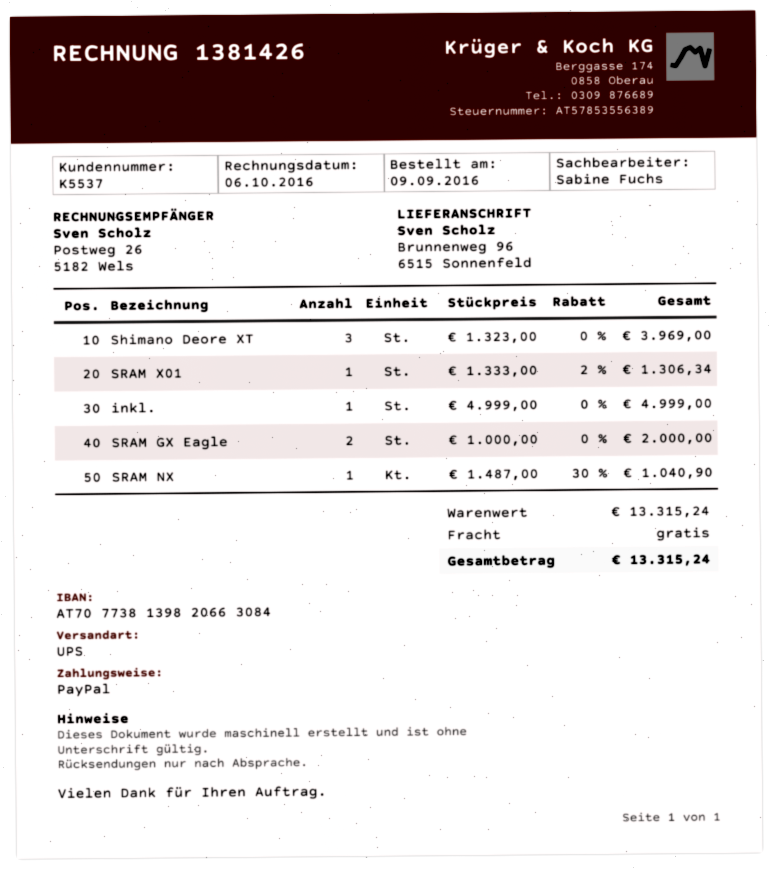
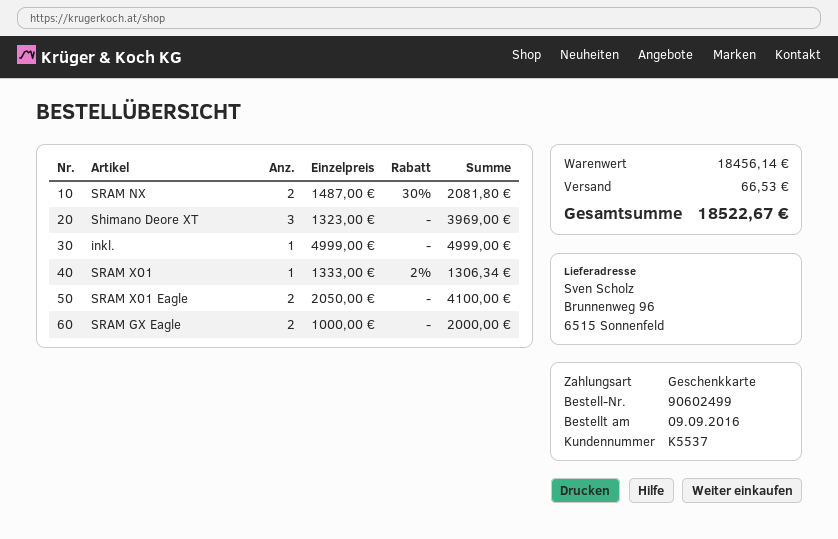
payment method: PayPal -> gift card
SRAM NX: 1 x 1487.00 - 30% = 1040.90 -> 2 x 1487.00 - 30% = 2081.80
SRAM X01 Eagle: none -> 2 x 2050.00 = 4100.00
subtotal: 13315.24 -> 18456.14
shipping: 0.00 -> 66.53
total: 13315.24 -> 18522.67

